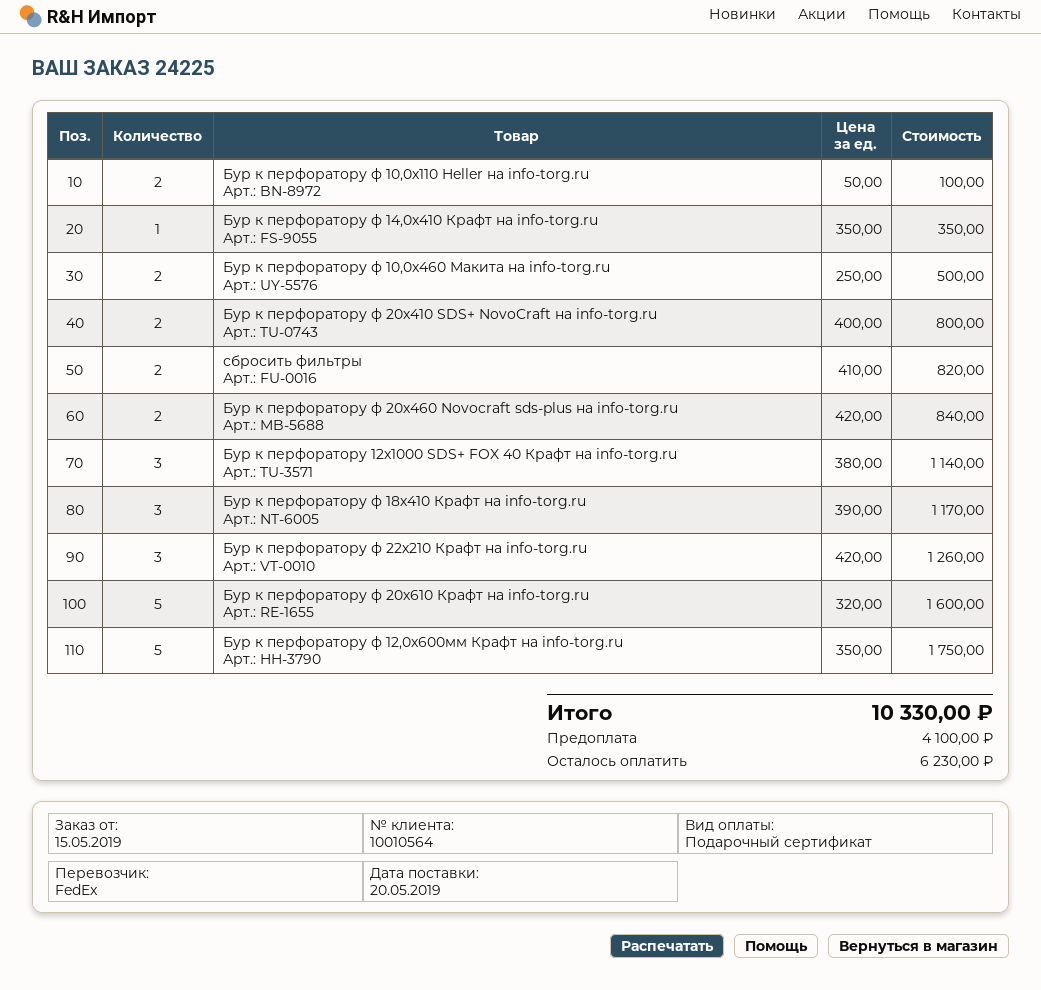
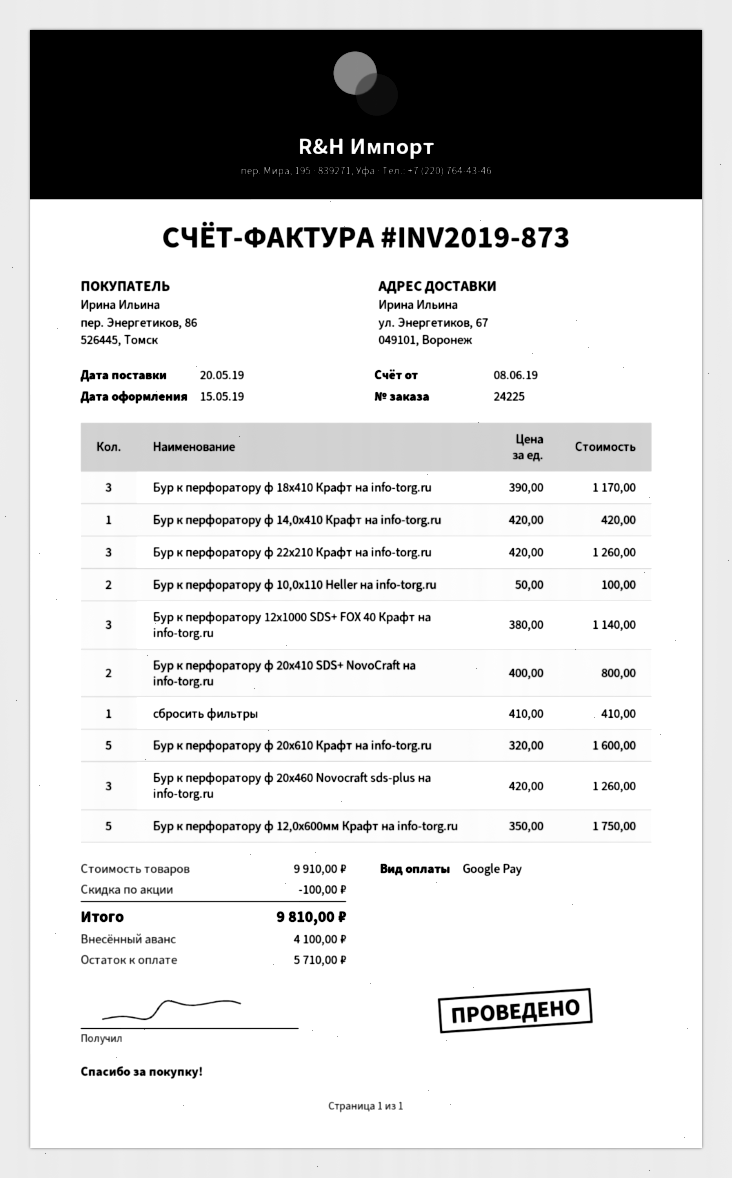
payment method: gift card -> Google Pay
Бур к перфоратору ф 14,0х410 Крафт на info-torg.ru: 1 x 350.00 = 350.00 -> 1 x 420.00 = 420.00
Бур к перфоратору ф 10,0х460 Макита на info-torg.ru: 2 x 250.00 = 500.00 -> none
сбросить фильтры: 2 x 410.00 = 820.00 -> 1 x 410.00 = 410.00
Бур к перфоратору ф 20х460 Novocraft sds-plus на info-torg.ru: 2 x 420.00 = 840.00 -> 3 x 420.00 = 1260.00
discount: none -> 100.00
total: 10330.00 -> 9810.00
balance: 6230.00 -> 5710.00

